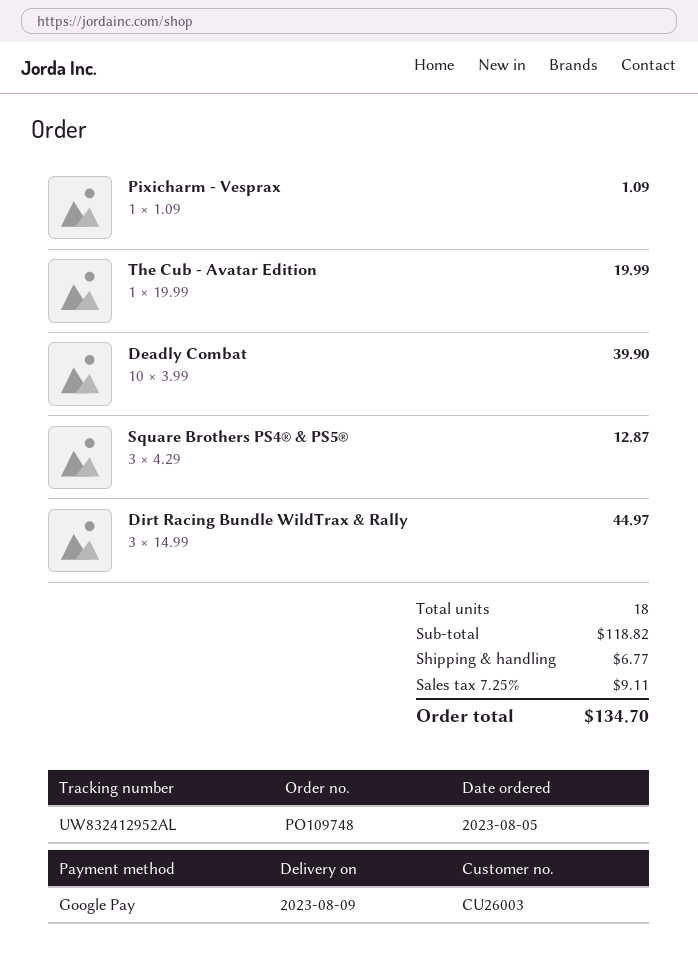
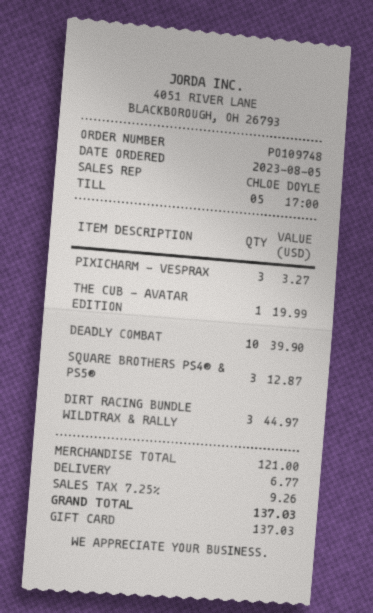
payment method: Google Pay -> gift card
Pixicharm - Vesprax: 1 for 1.09 -> 3 for 3.27
subtotal: 118.82 -> 121.00
tax: 7.25% = 9.11 -> 7.25% = 9.26
total: 134.70 -> 137.03

